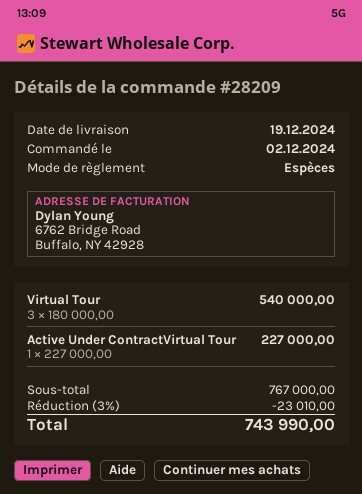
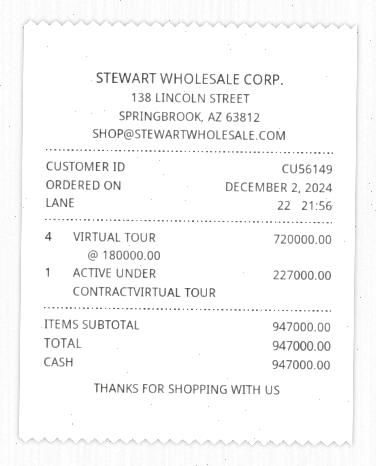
Virtual Tour: 3 x 180000.00 = 540000.00 -> 4 x 180000.00 = 720000.00
subtotal: 767000.00 -> 947000.00
discount: 3% = 23010.00 -> none
total: 743990.00 -> 947000.00

